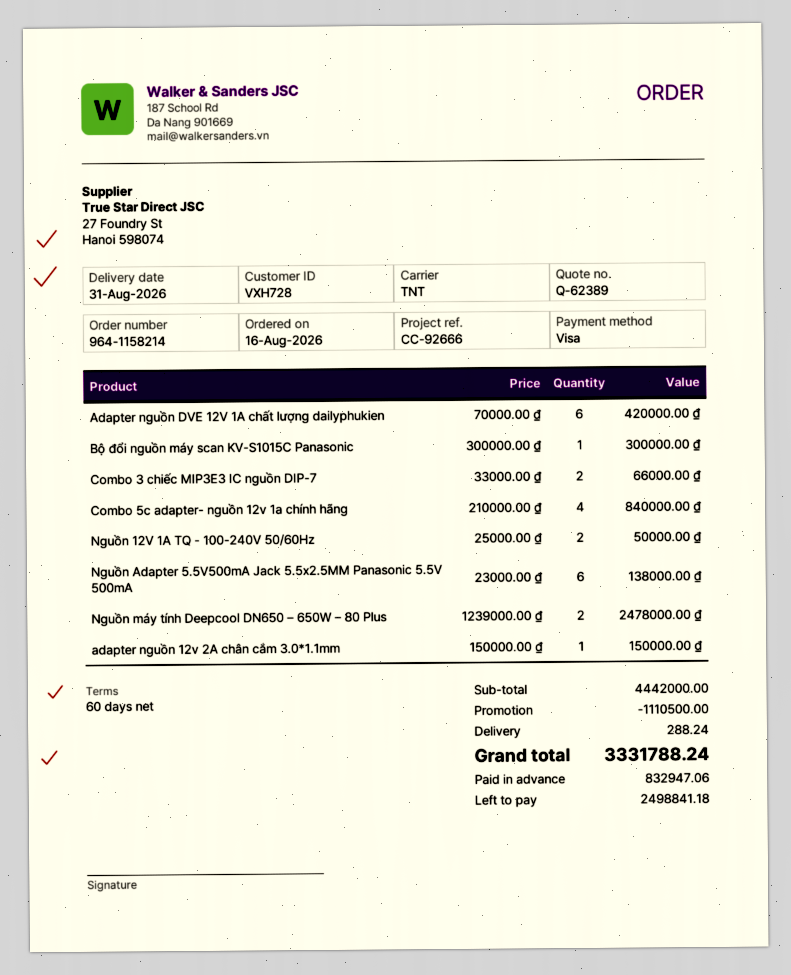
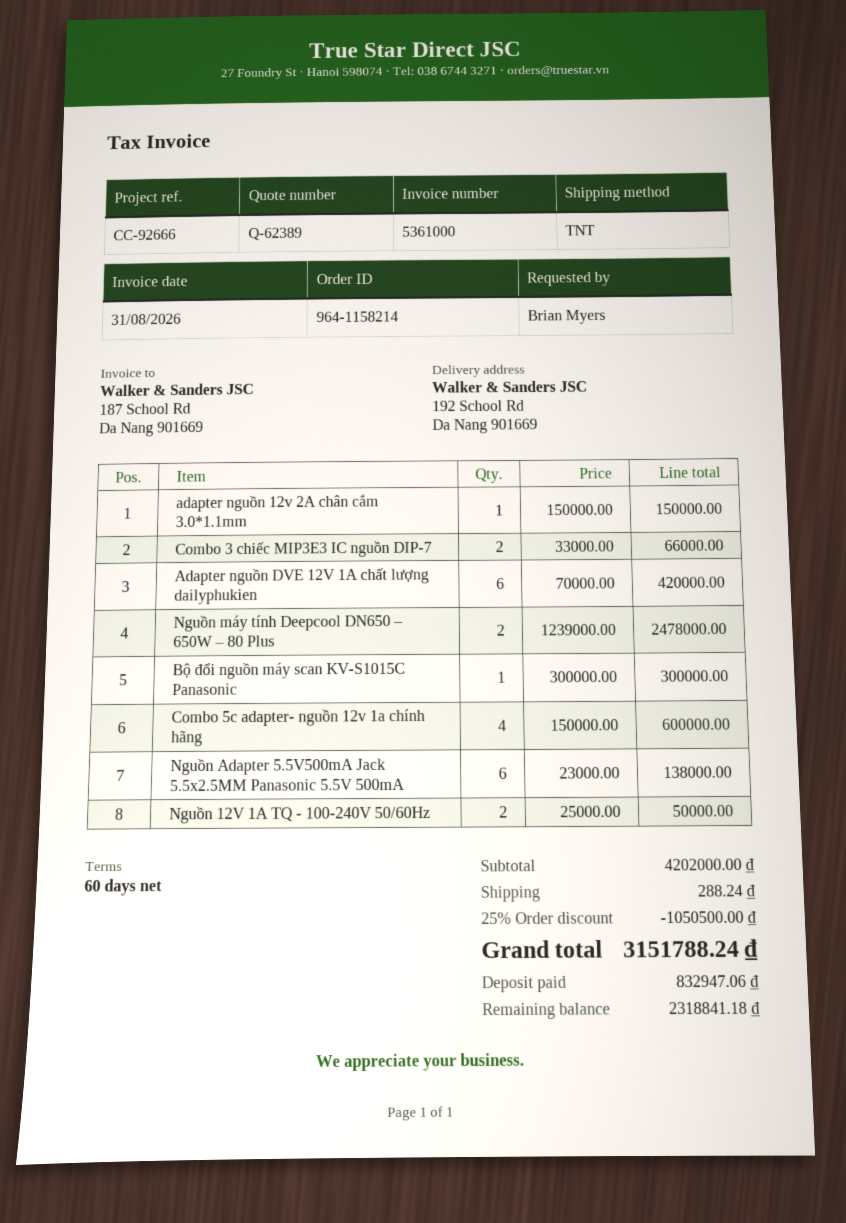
Combo 5c adapter- nguồn 12v 1a chính hãng: 4 x 210000.00 = 840000.00 -> 4 x 150000.00 = 600000.00
subtotal: 4442000.00 -> 4202000.00
discount: 1110500.00 -> 1050500.00
total: 3331788.24 -> 3151788.24
balance: 2498841.18 -> 2318841.18

